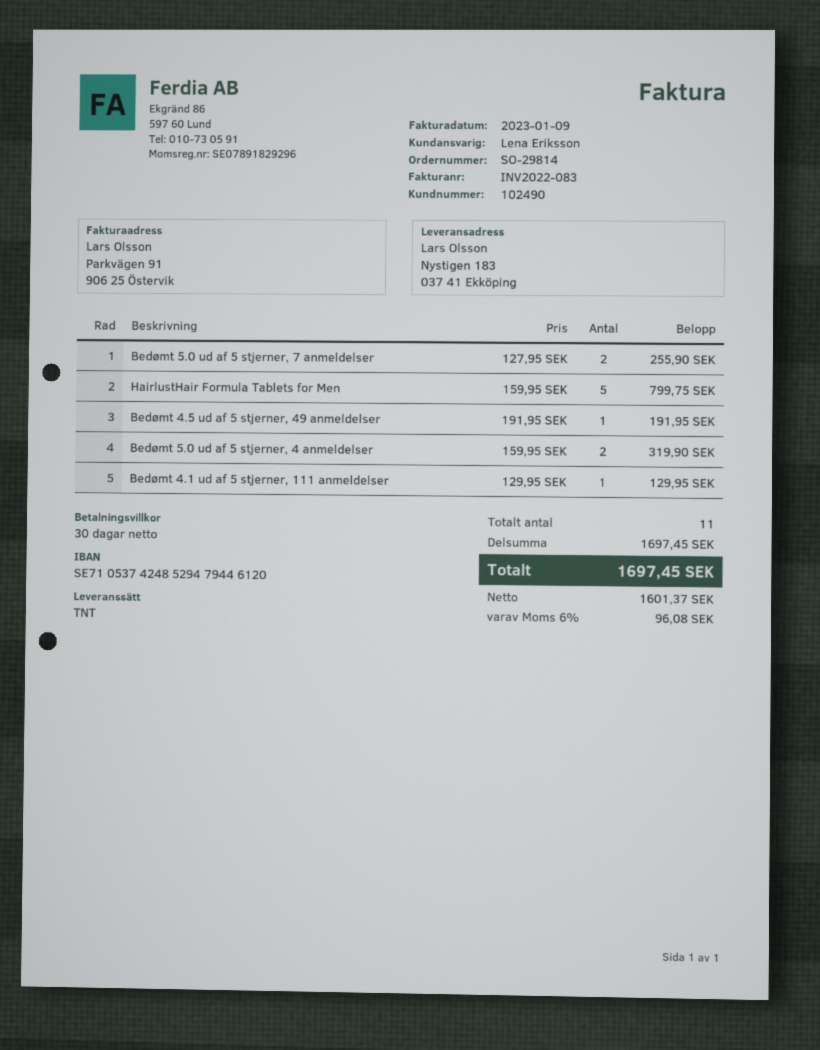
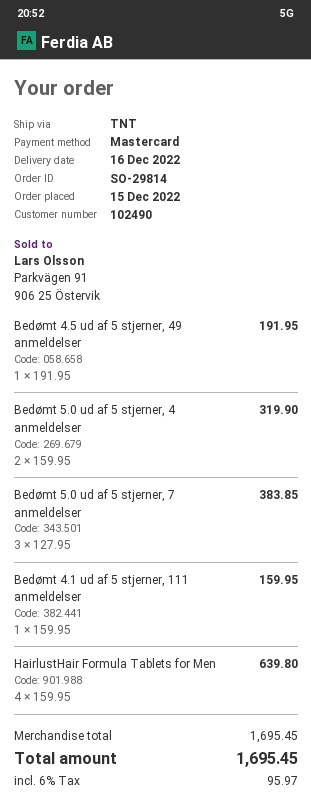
Bedømt 5.0 ud af 5 stjerner, 7 anmeldelser: 2 x 127.95 = 255.90 -> 3 x 127.95 = 383.85
HairlustHair Formula Tablets for Men: 5 x 159.95 = 799.75 -> 4 x 159.95 = 639.80
Bedømt 4.1 ud af 5 stjerner, 111 anmeldelser: 1 x 129.95 = 129.95 -> 1 x 159.95 = 159.95
subtotal: 1697.45 -> 1695.45
tax: 6% = 96.08 -> 6% = 95.97
total: 1697.45 -> 1695.45

